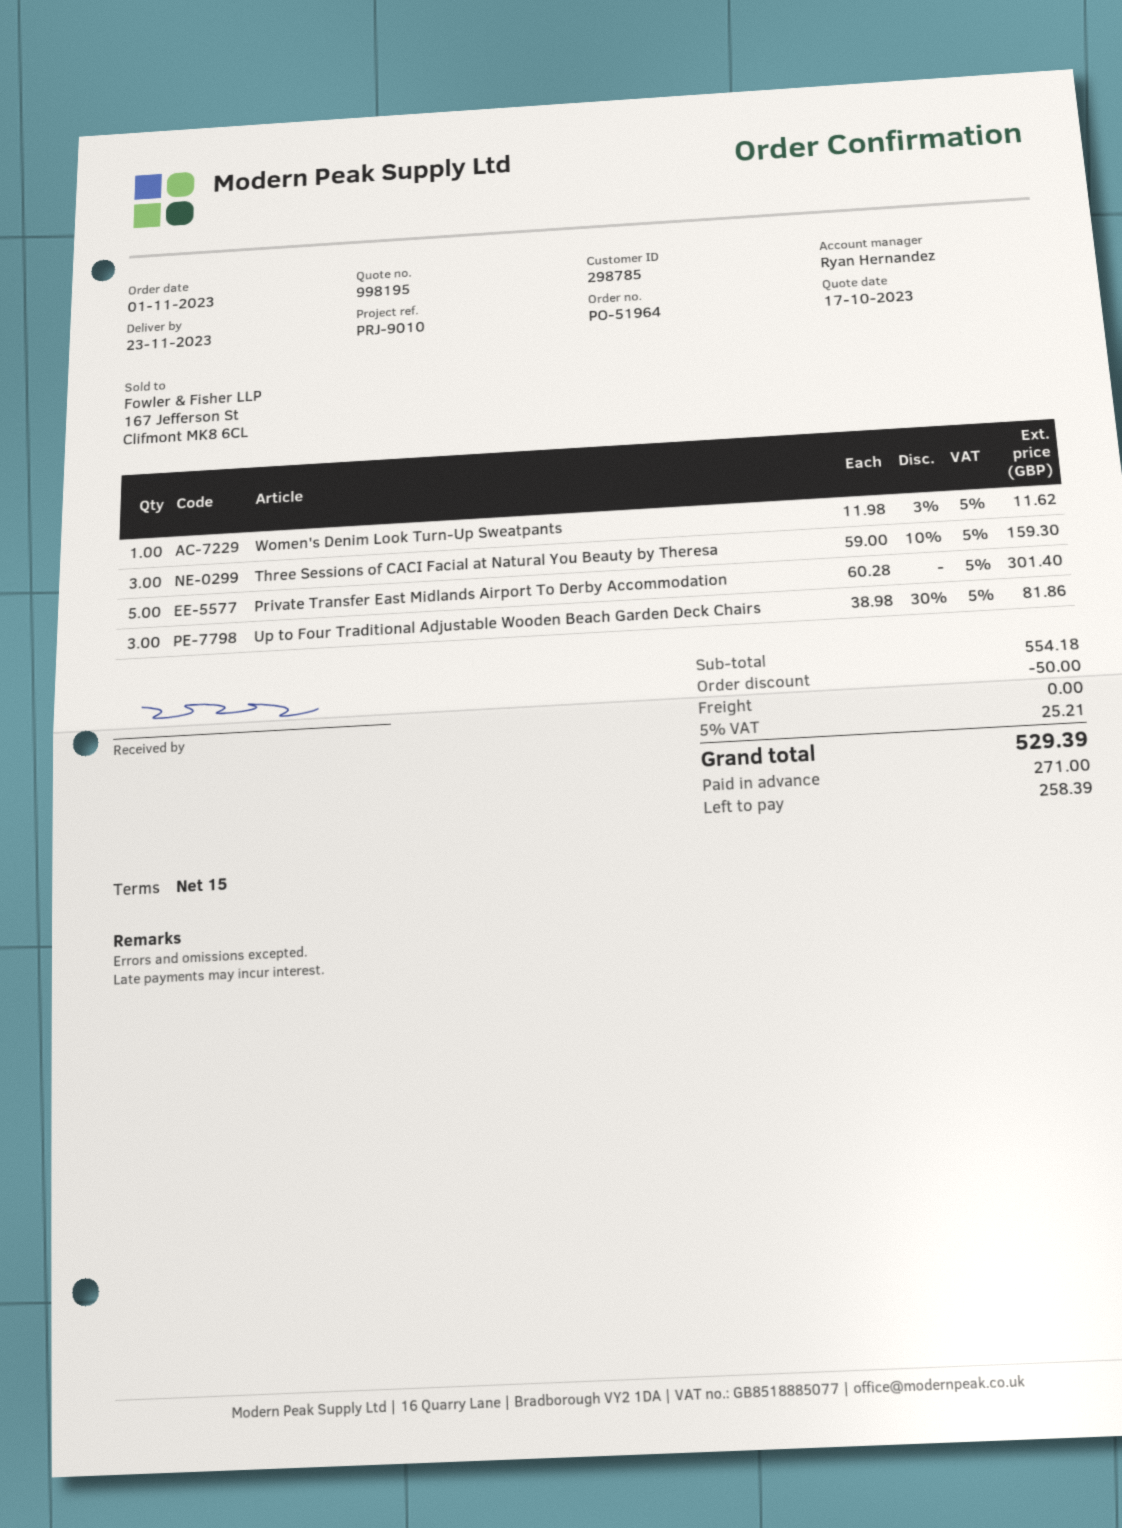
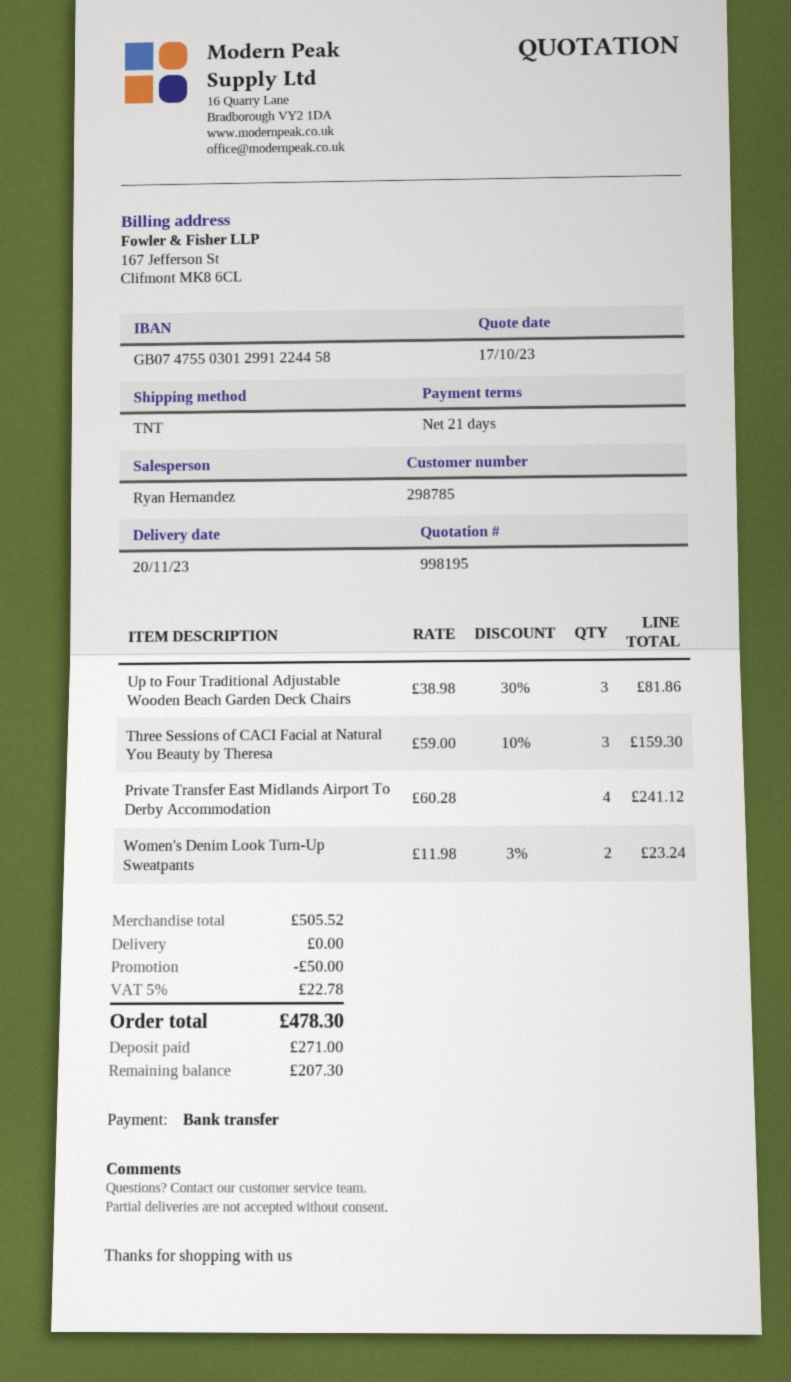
delivery date: 2023-11-23 -> 2023-11-20
payment terms: 15 days -> 21 days
Women's Denim Look Turn-Up Sweatpants: 1 x 11.98 - 3% = 11.62 -> 2 x 11.98 - 3% = 23.24
Private Transfer East Midlands Airport To Derby Accommodation: 5 x 60.28 = 301.40 -> 4 x 60.28 = 241.12
subtotal: 554.18 -> 505.52
tax: 5% = 25.21 -> 5% = 22.78
total: 529.39 -> 478.30
balance: 258.39 -> 207.30

